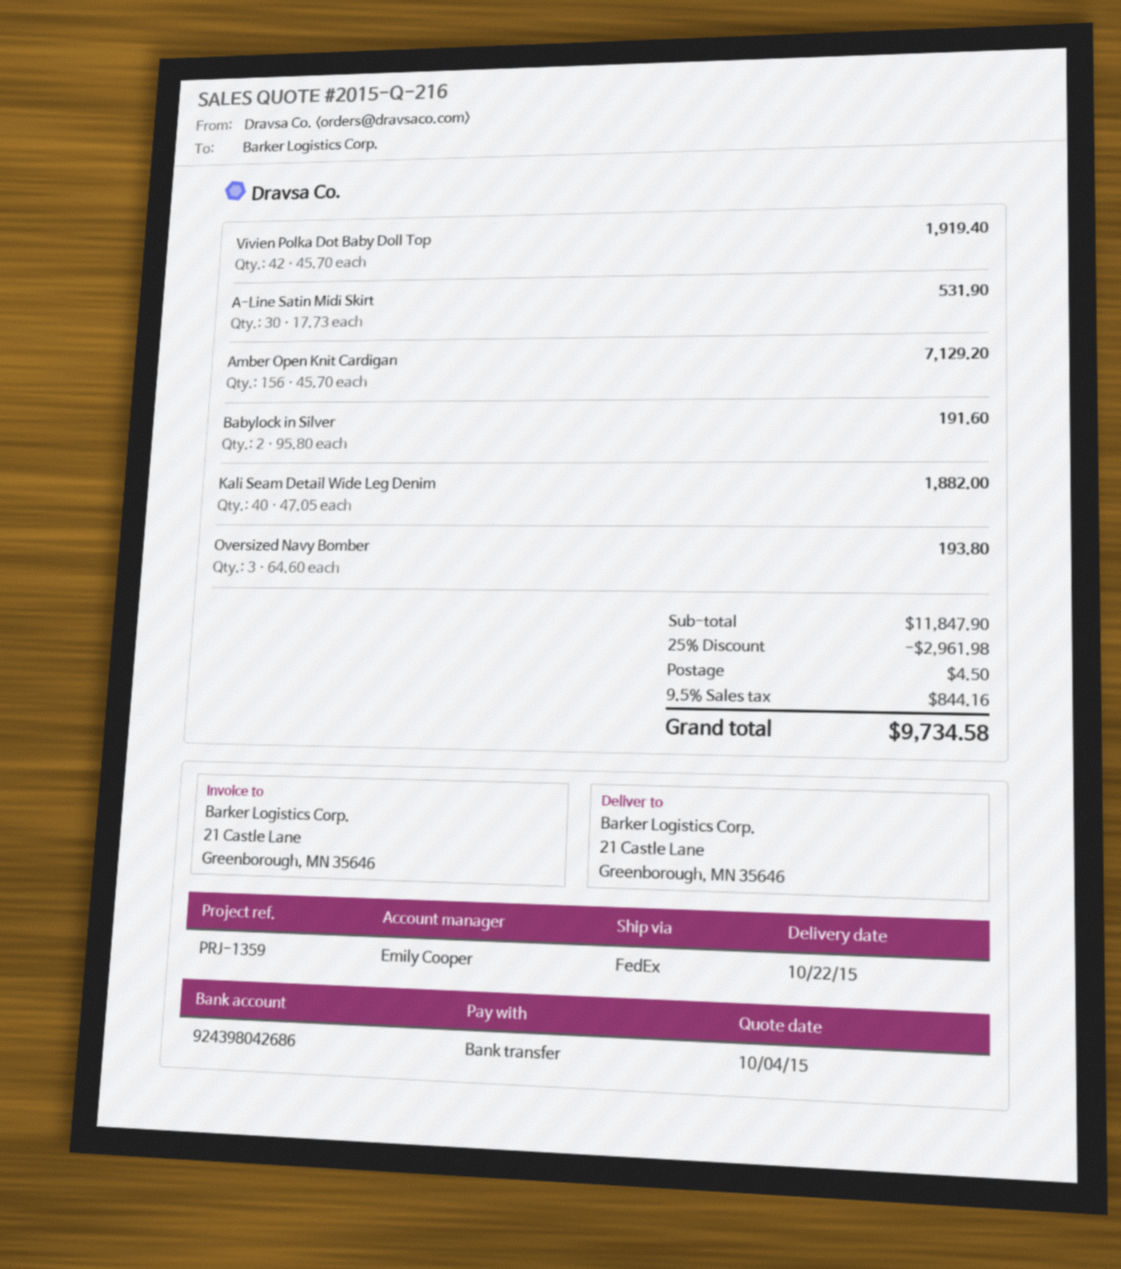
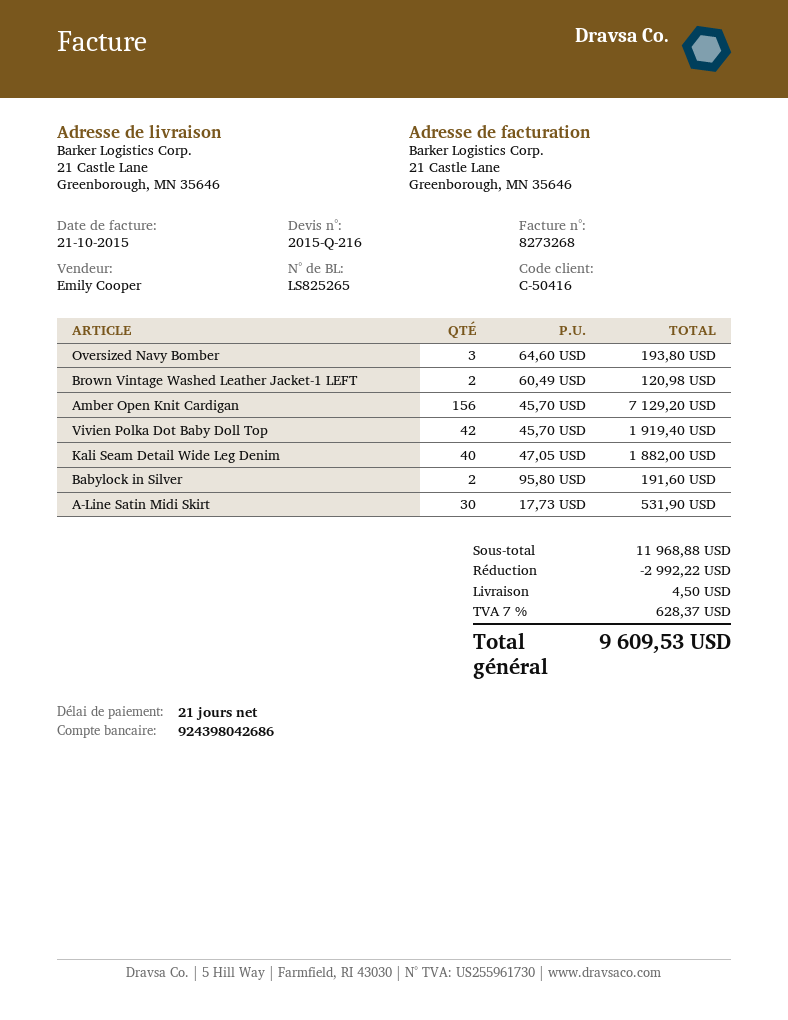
Brown Vintage Washed Leather Jacket-1 LEFT: none -> 2 x 60.49 = 120.98
subtotal: 11847.90 -> 11968.88
discount: 2961.98 -> 2992.22
tax: 9.5% = 844.16 -> 7% = 628.37
total: 9734.58 -> 9609.53

